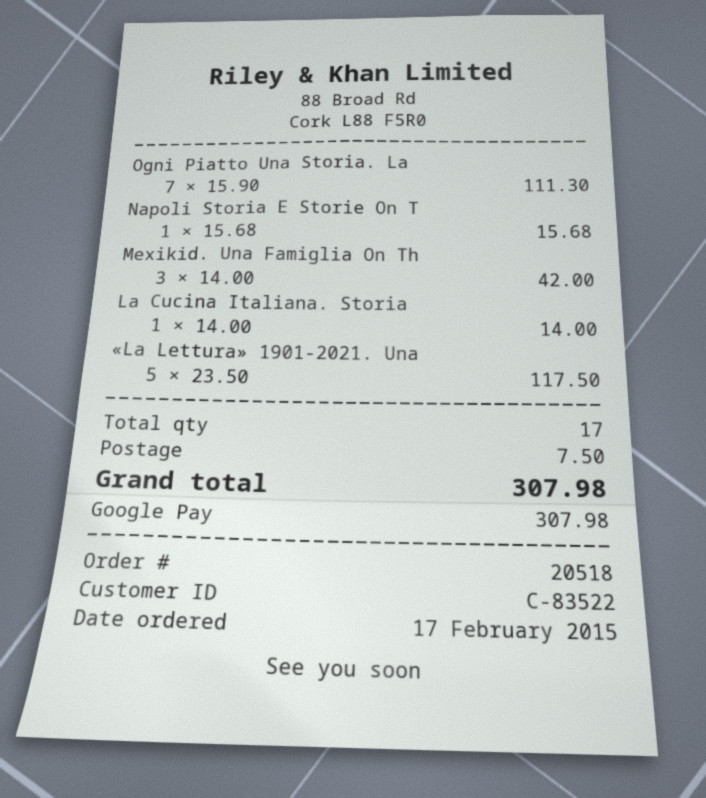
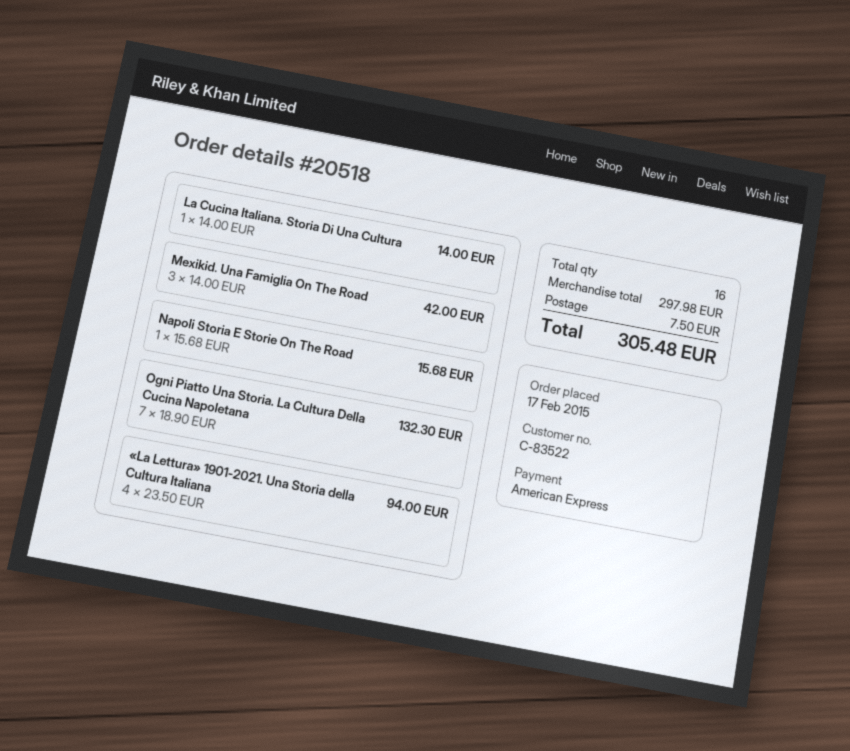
payment method: Google Pay -> American Express
Ogni Piatto Una Storia. La: 7 x 15.90 = 111.30 -> 7 x 18.90 = 132.30
«La Lettura» 1901-2021. Una: 5 x 23.50 = 117.50 -> 4 x 23.50 = 94.00
total quantity: 17 -> 16
total: 307.98 -> 305.48

